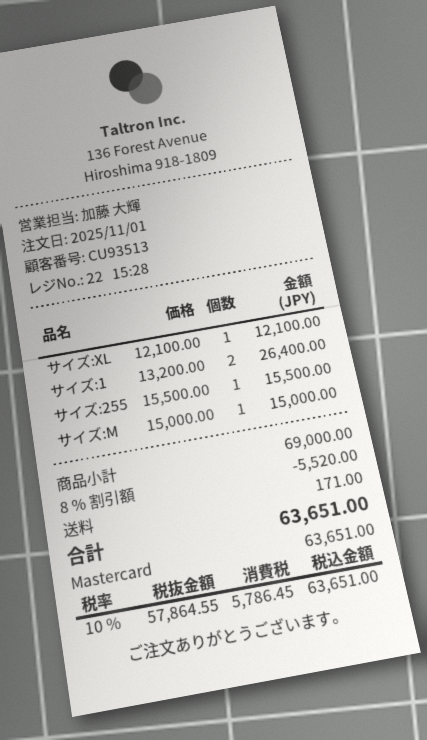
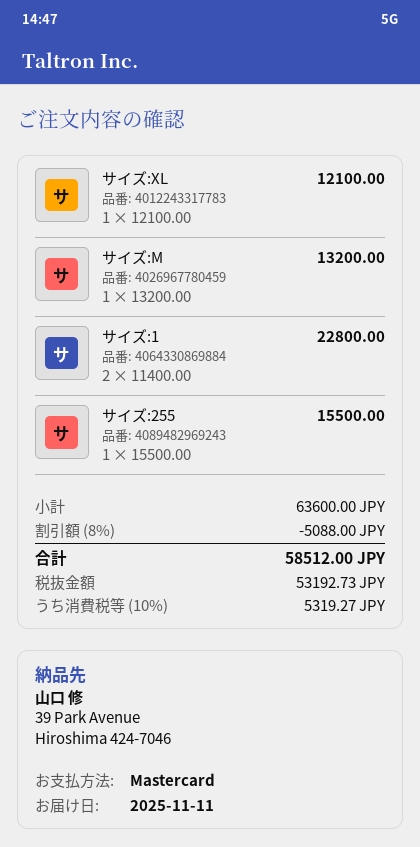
サイズ:1: 2 x 13200.00 = 26400.00 -> 2 x 11400.00 = 22800.00
サイズ:M: 1 x 15000.00 = 15000.00 -> 1 x 13200.00 = 13200.00
subtotal: 69000.00 -> 63600.00
discount: 8% = 5520.00 -> 8% = 5088.00
shipping: 171.00 -> none
net: 57864.55 -> 53192.73
tax: 10% = 5786.45 -> 10% = 5319.27
total: 63651.00 -> 58512.00

